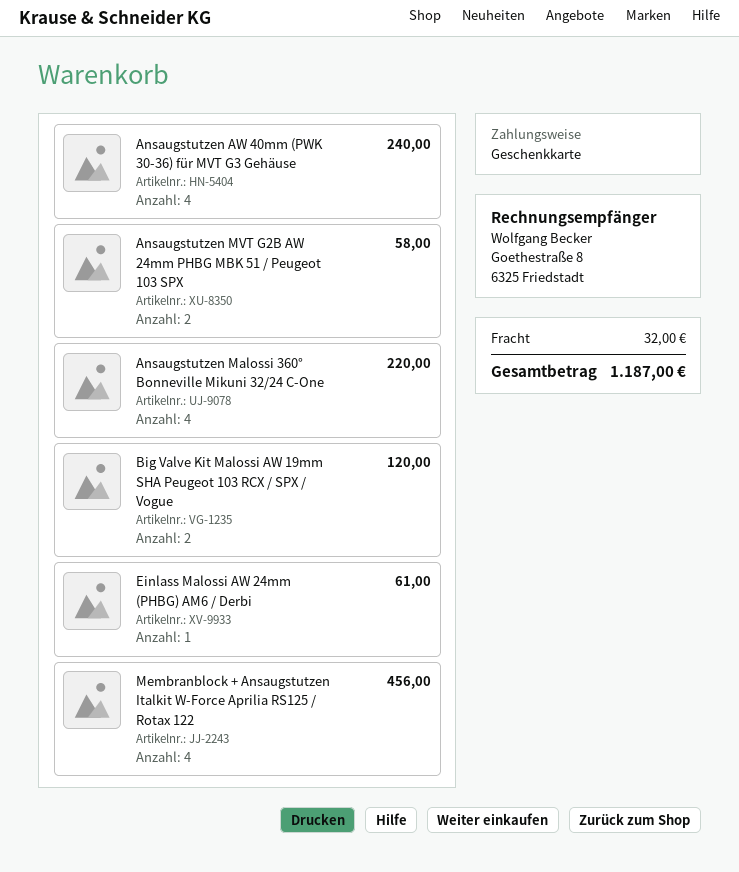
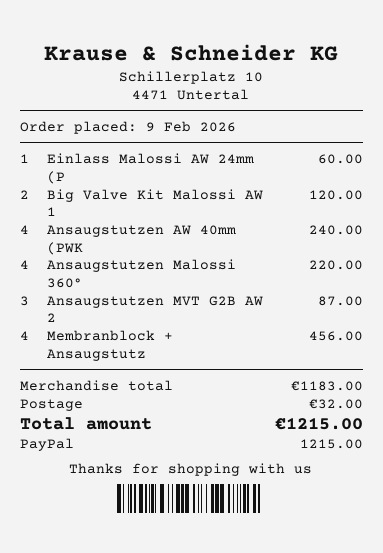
payment method: gift card -> PayPal
Ansaugstutzen MVT G2B AW 24mm PHBG MBK 51 / Peugeot 103 SPX: 2 for 58.00 -> 3 for 87.00
Einlass Malossi AW 24mm (PHBG) AM6 / Derbi: 1 for 61.00 -> 1 for 60.00
total: 1187.00 -> 1215.00

